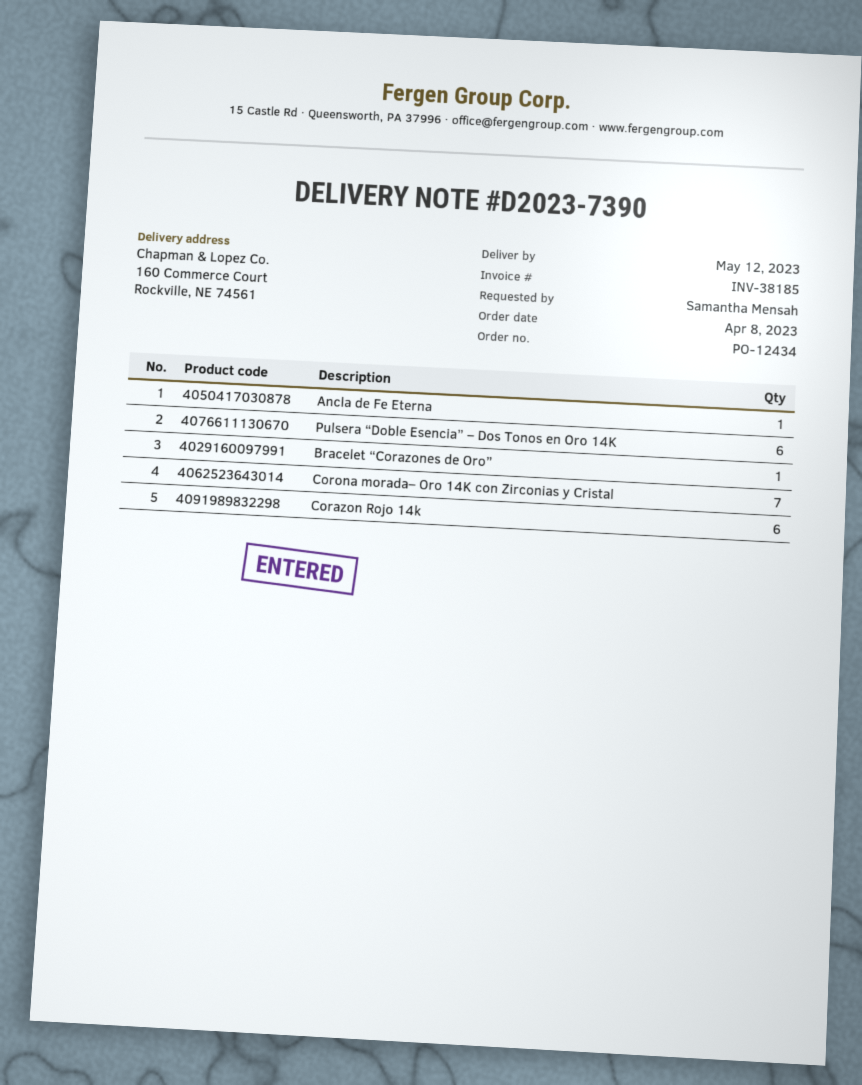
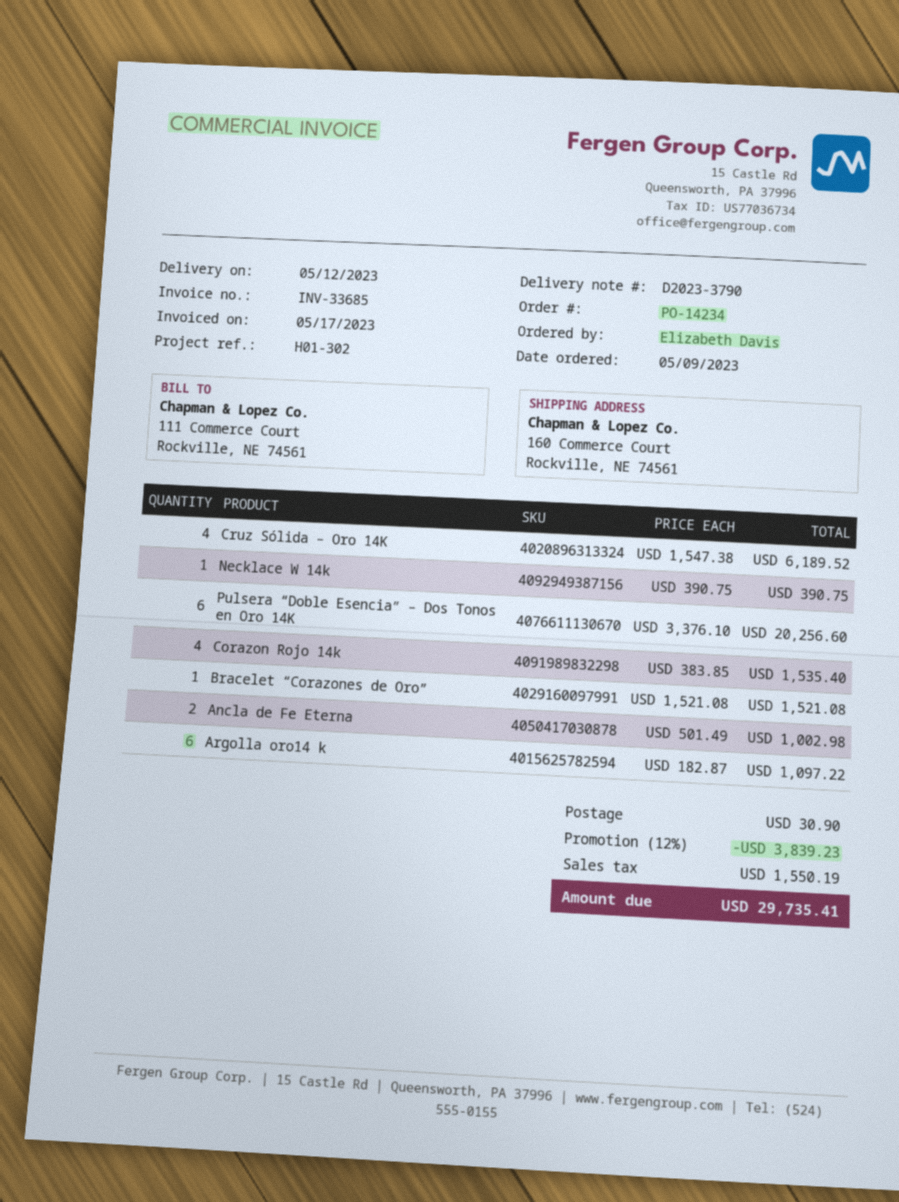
order number: PO-12434 -> PO-14234
order date: 2023-04-08 -> 2023-05-09
delivery note number: D2023-7390 -> D2023-3790
invoice number: INV-38185 -> INV-33685
ordered by: Samantha Mensah -> Elizabeth Davis
Ancla de Fe Eterna: 1 -> 2
Corona morada– Oro 14K con Zirconias y Cristal: 7 -> none
Corazon Rojo 14k: 6 -> 4
Cruz Sólida – Oro 14K: none -> 4
Necklace W 14k: none -> 1
Argolla oro14 k: none -> 6

